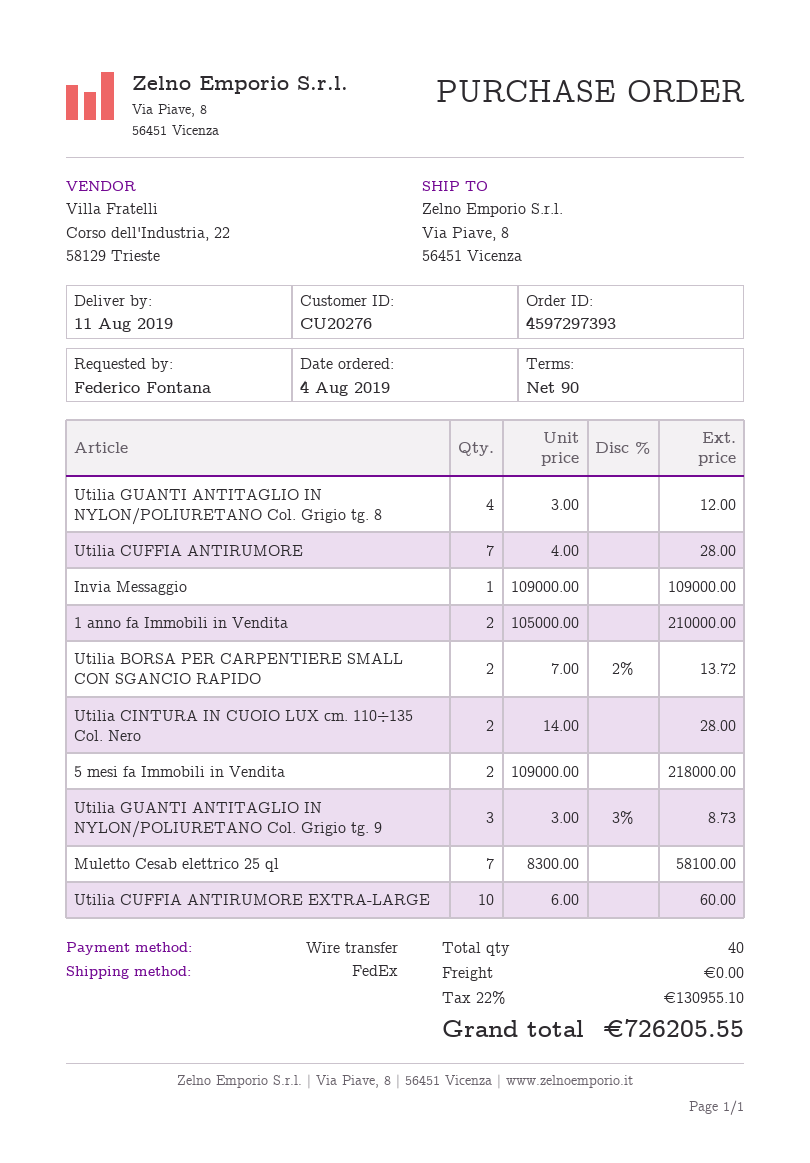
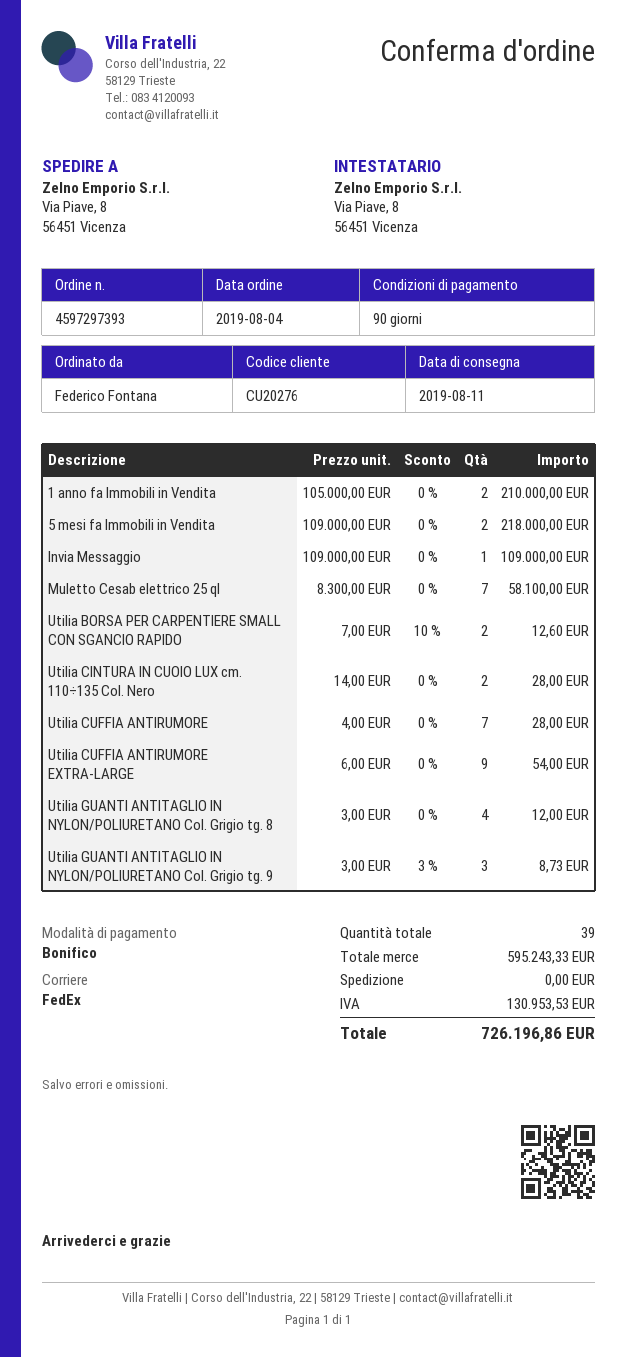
Utilia BORSA PER CARPENTIERE SMALL CON SGANCIO RAPIDO: 2 x 7.00 - 2% = 13.72 -> 2 x 7.00 - 10% = 12.60
Utilia CUFFIA ANTIRUMORE EXTRA-LARGE: 10 x 6.00 = 60.00 -> 9 x 6.00 = 54.00
total quantity: 40 -> 39
tax: 130955.10 -> 130953.53
total: 726205.55 -> 726196.86

